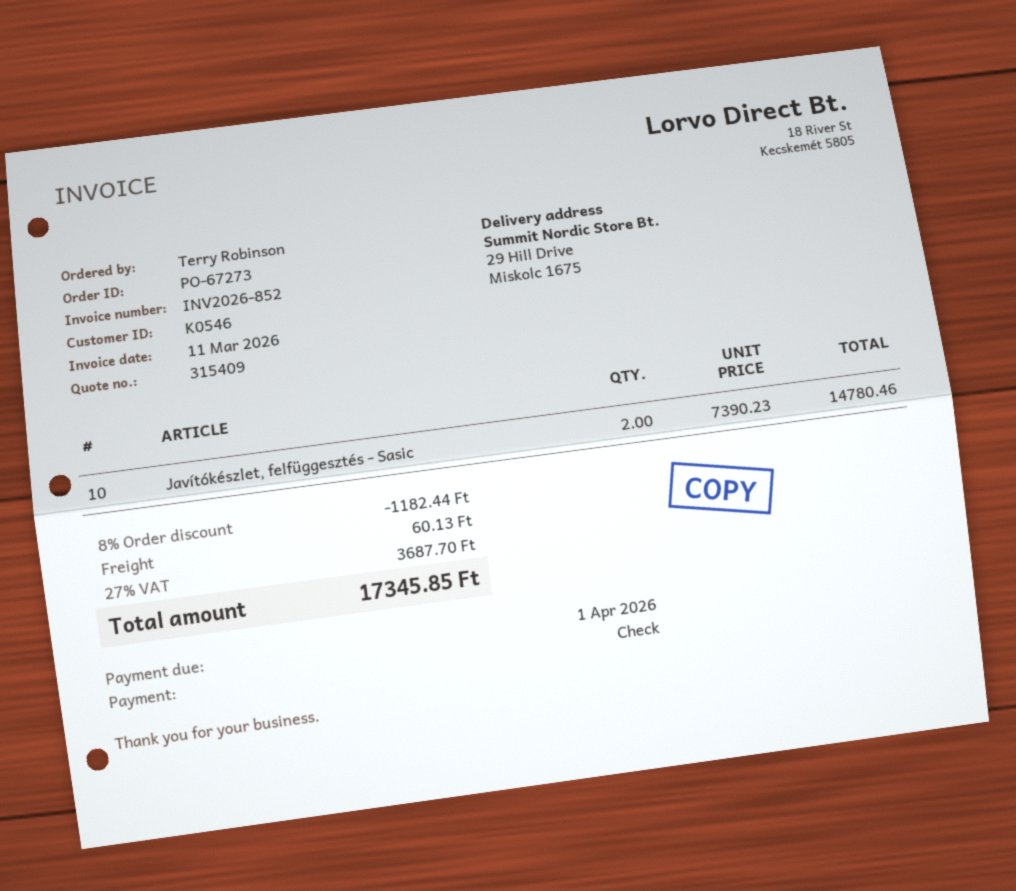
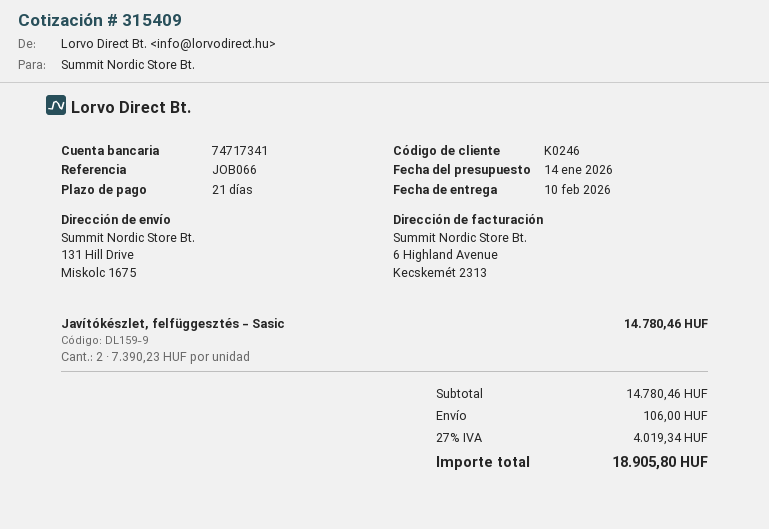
customer number: K0546 -> K0246
ship to: 29 Hill Drive, Miskolc 1675 -> 131 Hill Drive, Miskolc 1675
discount: 8% = 1182.44 -> none
shipping: 60.13 -> 106.00
tax: 27% = 3687.70 -> 27% = 4019.34
total: 17345.85 -> 18905.80

